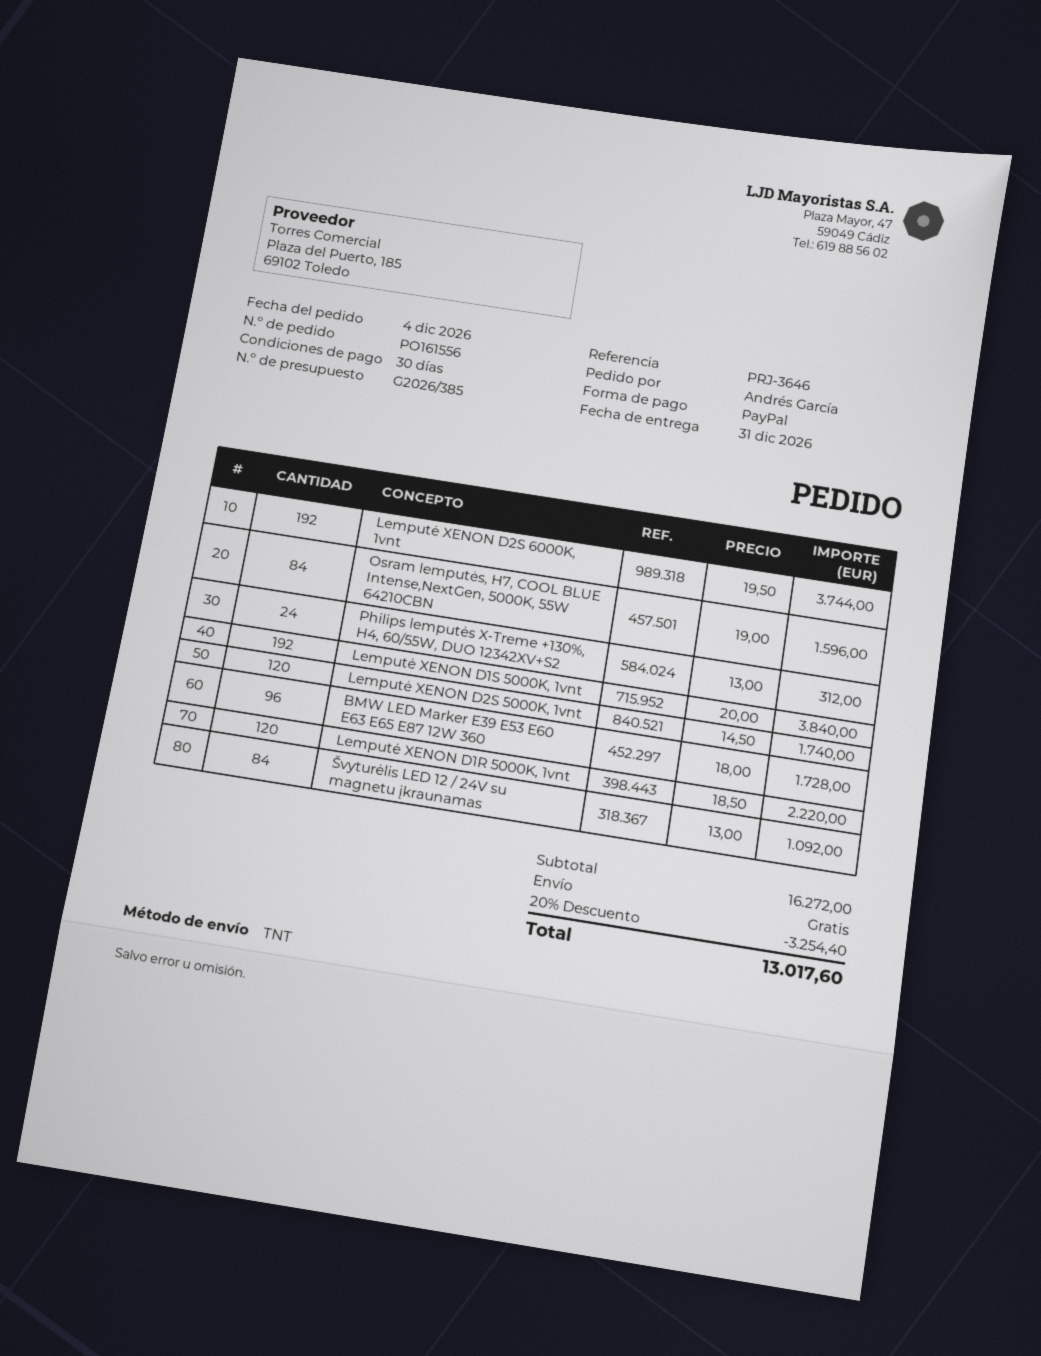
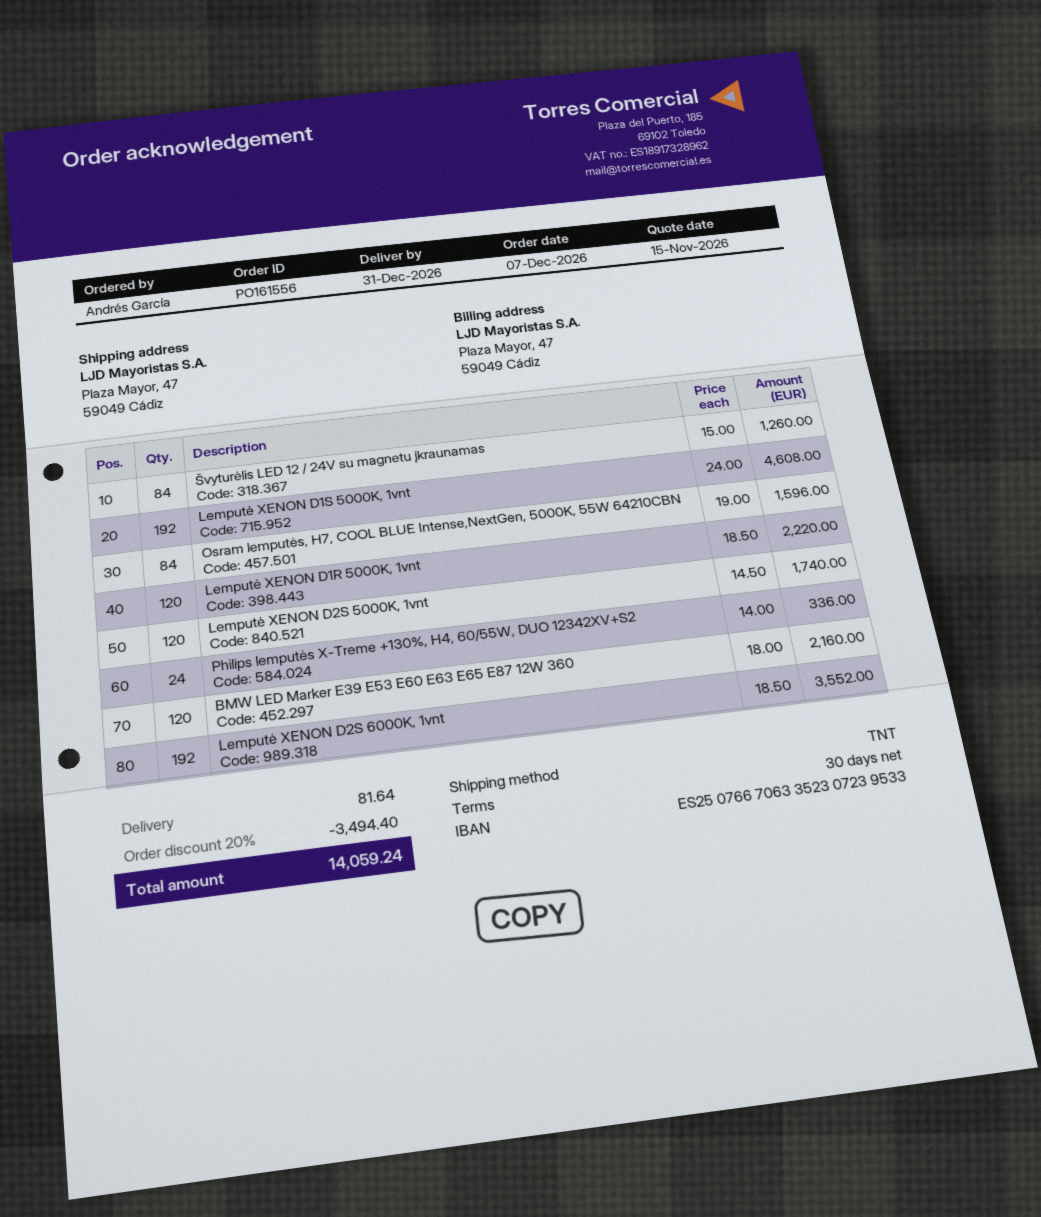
order date: 2026-12-04 -> 2026-12-07
Lemputė XENON D2S 6000K, 1vnt: 192 x 19.50 = 3744.00 -> 192 x 18.50 = 3552.00
Philips lemputės X-Treme +130%, H4, 60/55W, DUO 12342XV+S2: 24 x 13.00 = 312.00 -> 24 x 14.00 = 336.00
Lemputė XENON D1S 5000K, 1vnt: 192 x 20.00 = 3840.00 -> 192 x 24.00 = 4608.00
BMW LED Marker E39 E53 E60 E63 E65 E87 12W 360: 96 x 18.00 = 1728.00 -> 120 x 18.00 = 2160.00
Švyturėlis LED 12 / 24V su magnetu įkraunamas: 84 x 13.00 = 1092.00 -> 84 x 15.00 = 1260.00
discount: 20% = 3254.40 -> 20% = 3494.40
shipping: 0.00 -> 81.64
total: 13017.60 -> 14059.24

